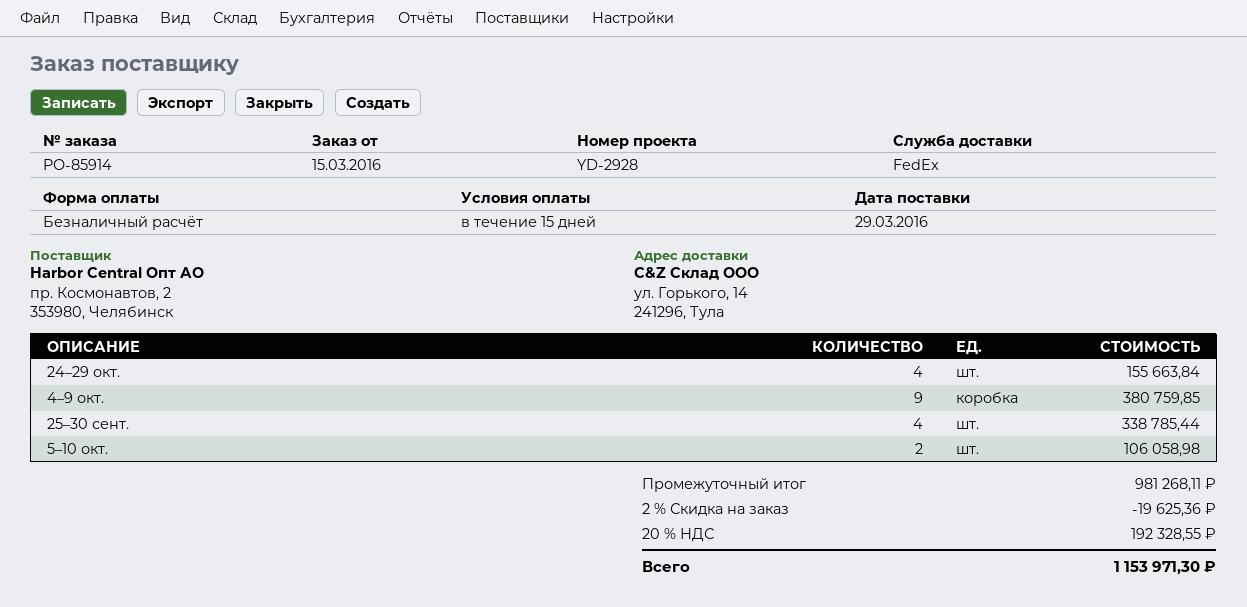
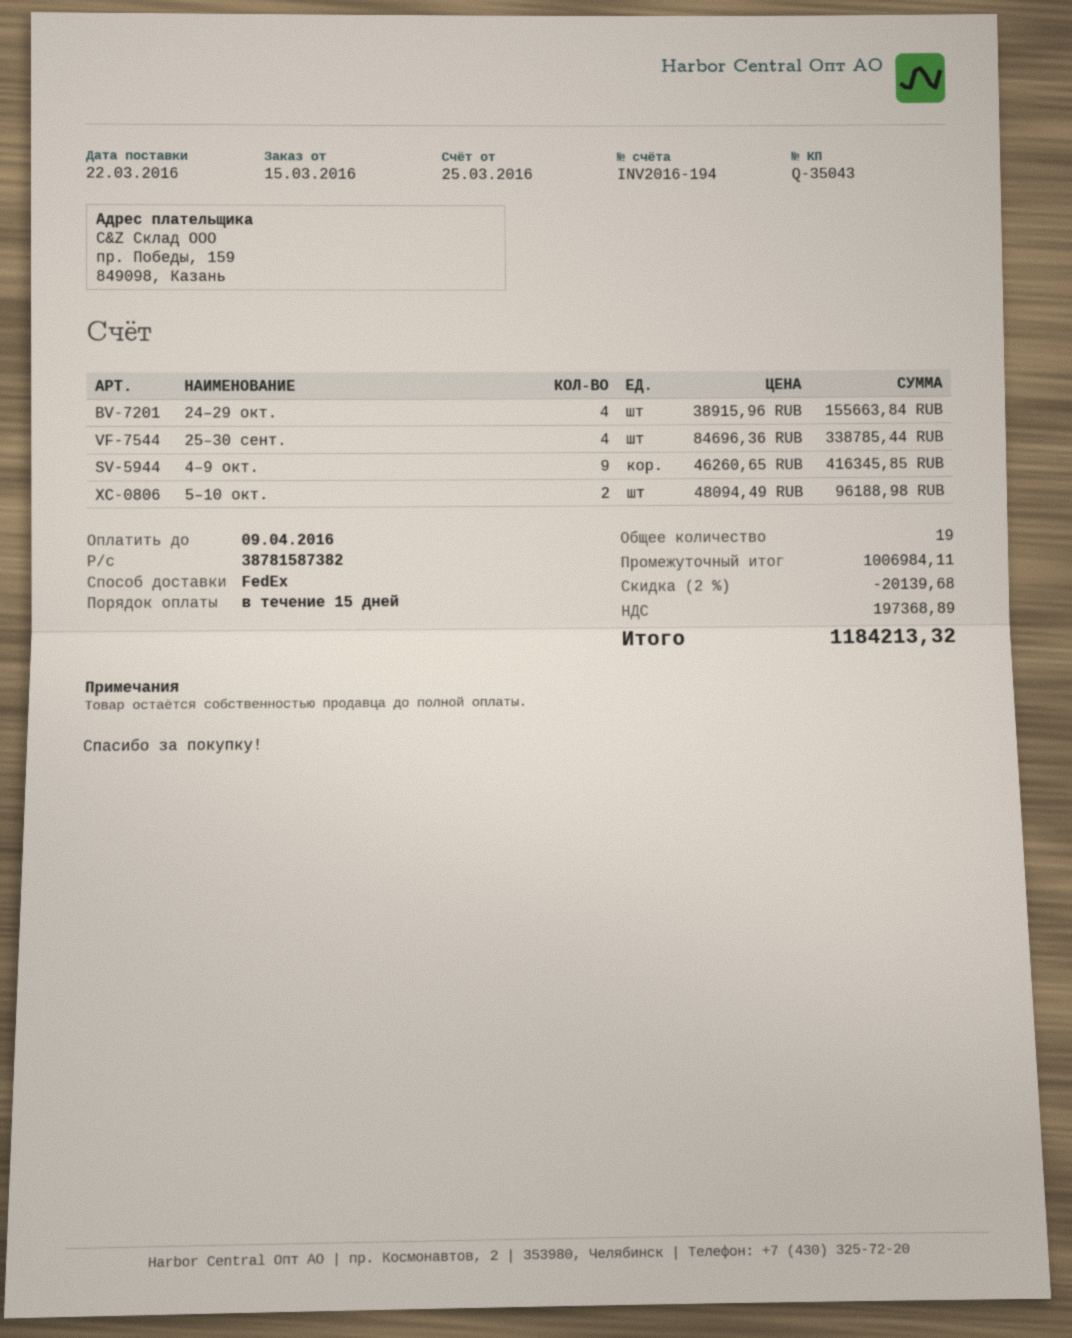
delivery date: 2016-03-29 -> 2016-03-22
4–9 окт.: 9 for 380759.85 -> 9 for 416345.85
5–10 окт.: 2 for 106058.98 -> 2 for 96188.98
subtotal: 981268.11 -> 1006984.11
discount: 2% = 19625.36 -> 2% = 20139.68
tax: 192328.55 -> 197368.89
total: 1153971.30 -> 1184213.32

